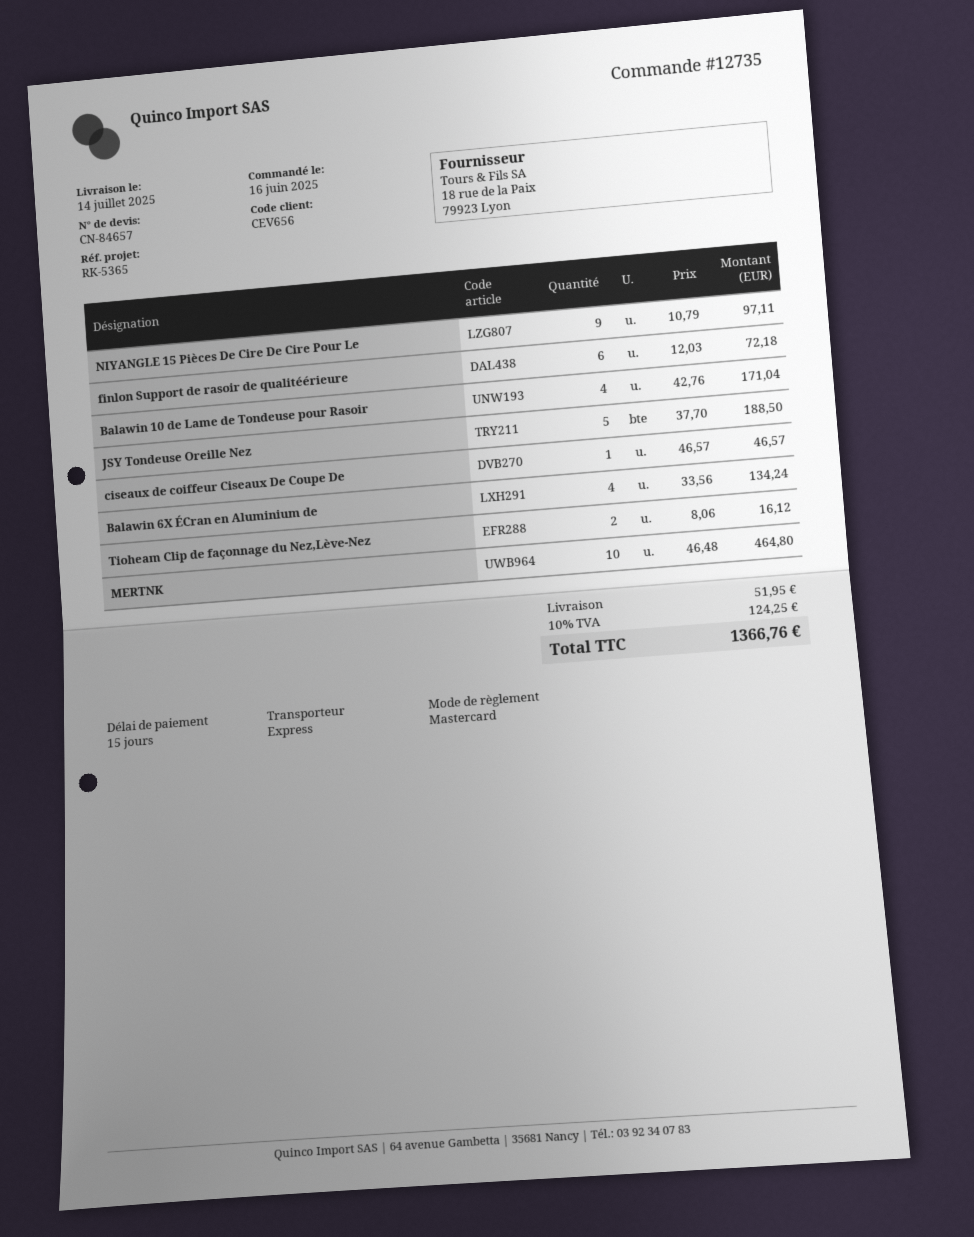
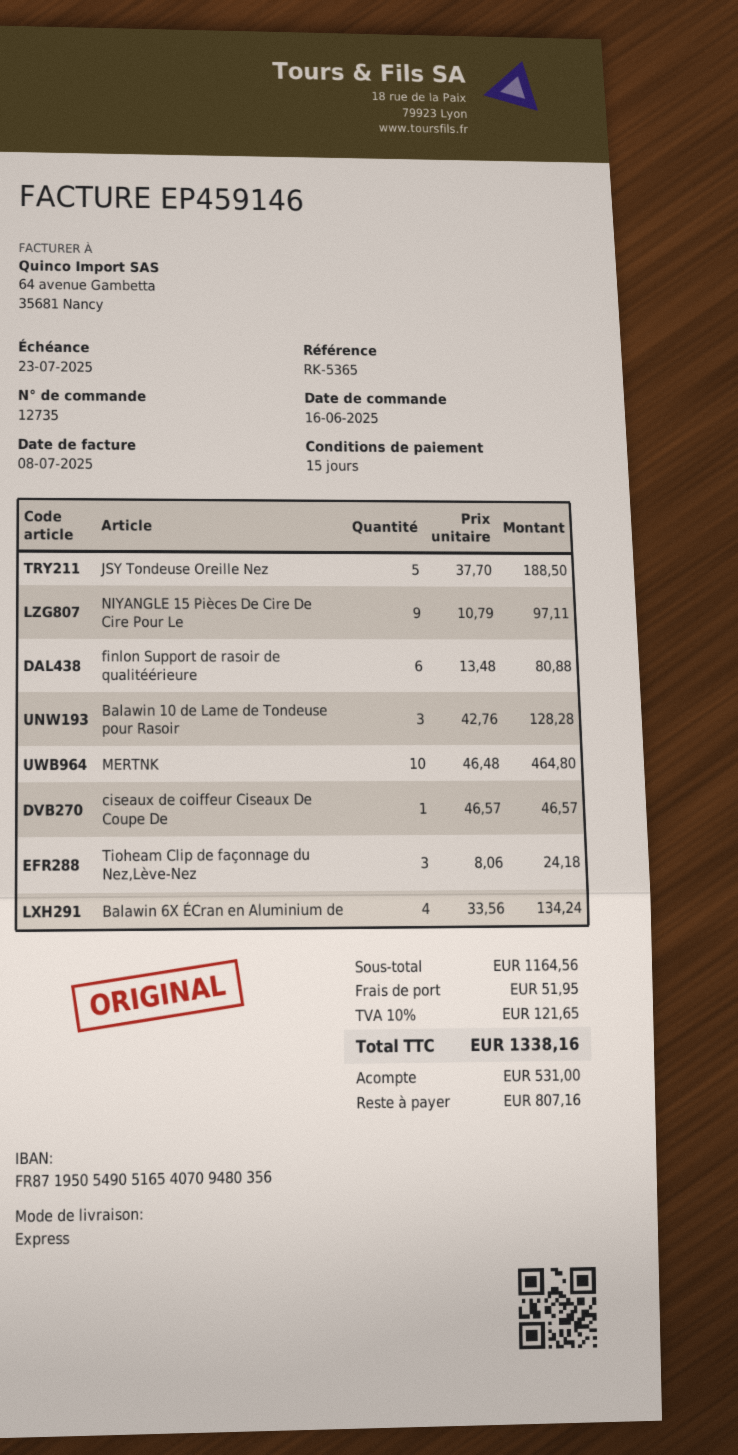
finlon Support de rasoir de qualitéérieure: 6 x 12.03 = 72.18 -> 6 x 13.48 = 80.88
Balawin 10 de Lame de Tondeuse pour Rasoir: 4 x 42.76 = 171.04 -> 3 x 42.76 = 128.28
Tioheam Clip de façonnage du Nez,Lève-Nez: 2 x 8.06 = 16.12 -> 3 x 8.06 = 24.18
tax: 10% = 124.25 -> 10% = 121.65
total: 1366.76 -> 1338.16

